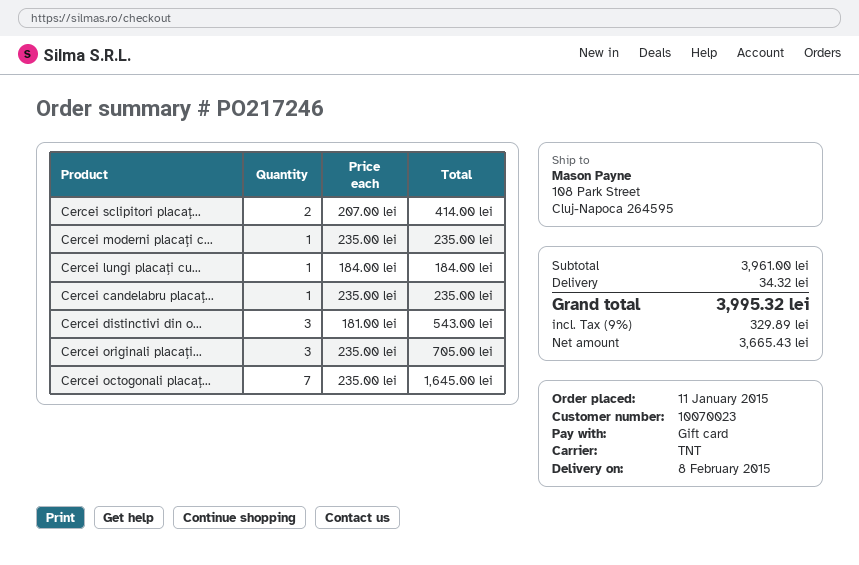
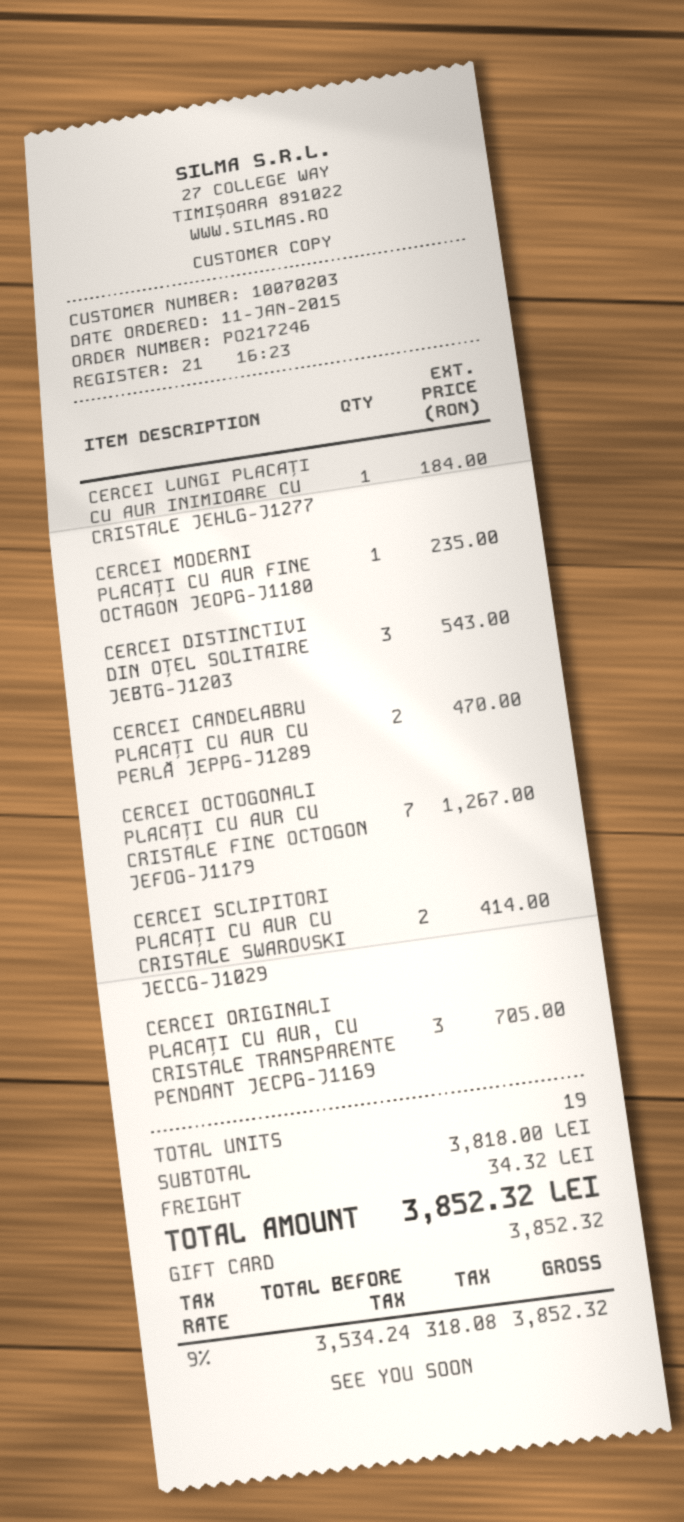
customer number: 10070023 -> 10070203
Cercei candelabru placaț...: 1 for 235.00 -> 2 for 470.00
Cercei octogonali placaț...: 7 for 1645.00 -> 7 for 1267.00
subtotal: 3961.00 -> 3818.00
net: 3665.43 -> 3534.24
tax: 9% = 329.89 -> 9% = 318.08
total: 3995.32 -> 3852.32

